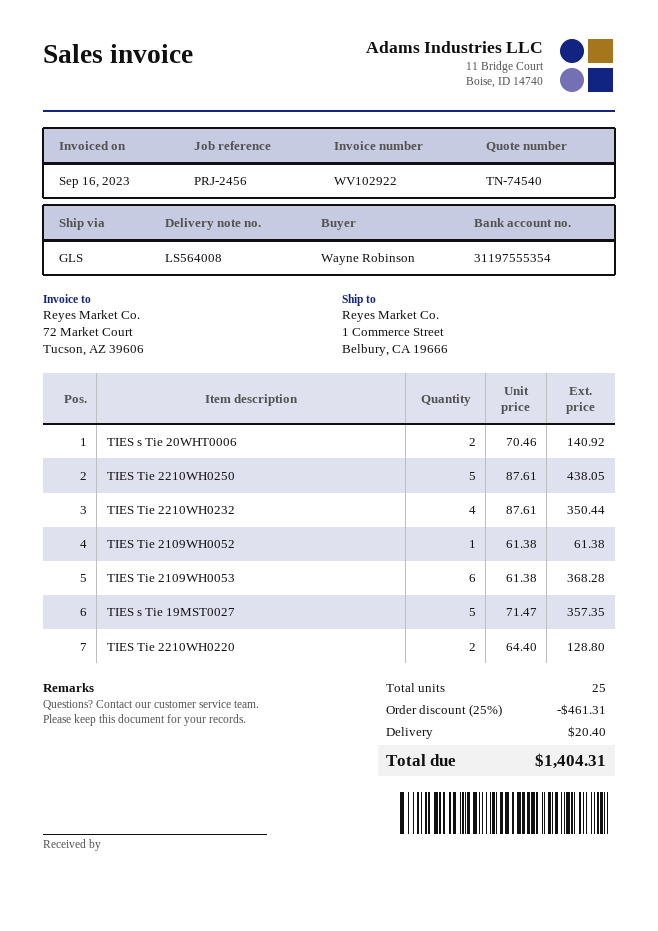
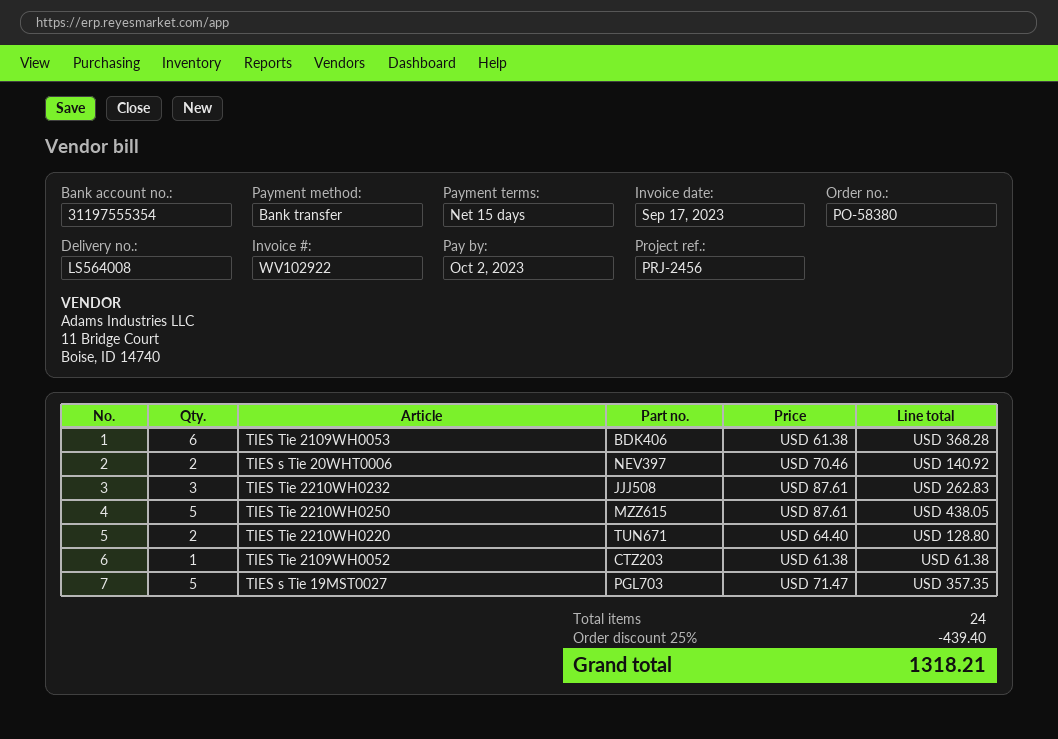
invoice date: 2023-09-16 -> 2023-09-17
TIES Tie 2210WH0232: 4 x 87.61 = 350.44 -> 3 x 87.61 = 262.83
total quantity: 25 -> 24
discount: 25% = 461.31 -> 25% = 439.40
shipping: 20.40 -> none
total: 1404.31 -> 1318.21

